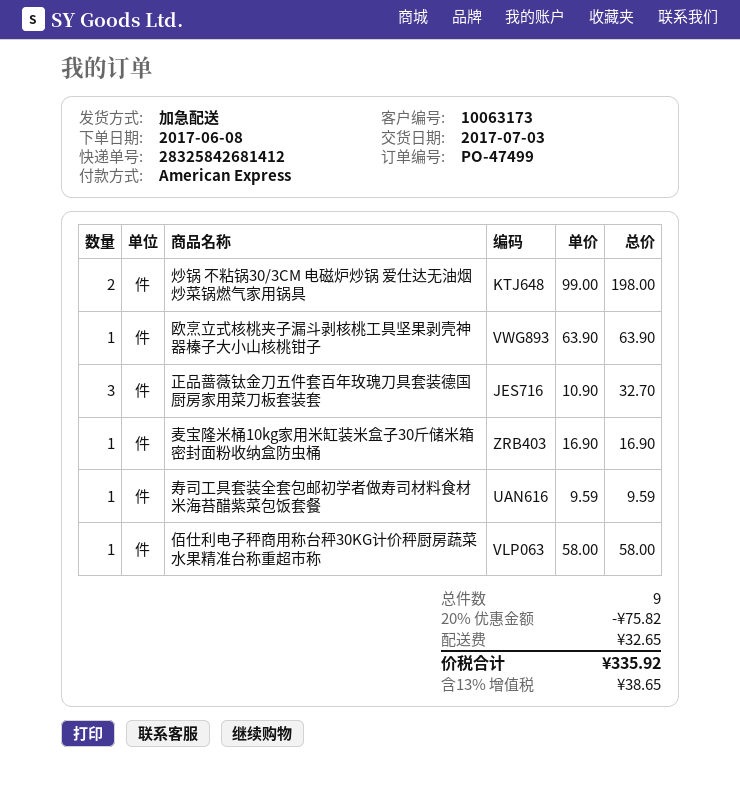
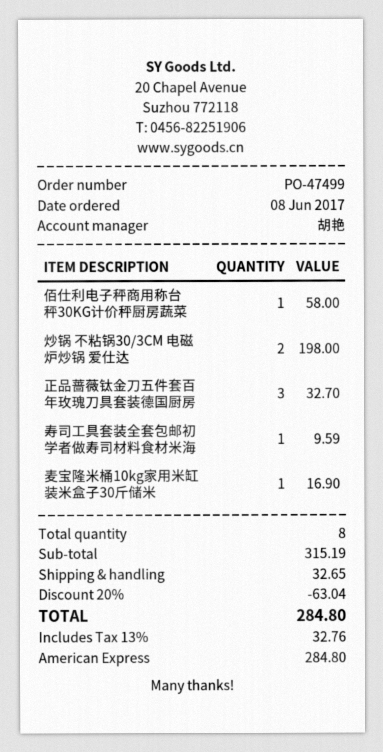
欧烹立式核桃夹子漏斗剥核桃工具坚果剥壳神器榛子大小山核桃钳子: 1 for 63.90 -> none
total quantity: 9 -> 8
discount: 20% = 75.82 -> 20% = 63.04
tax: 13% = 38.65 -> 13% = 32.76
total: 335.92 -> 284.80

